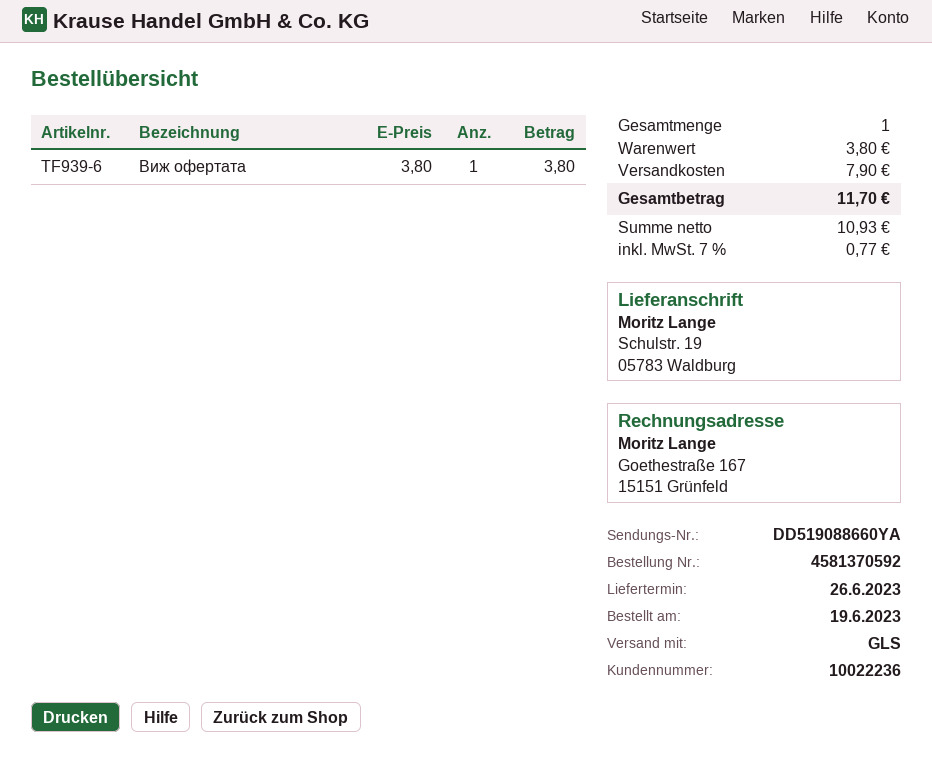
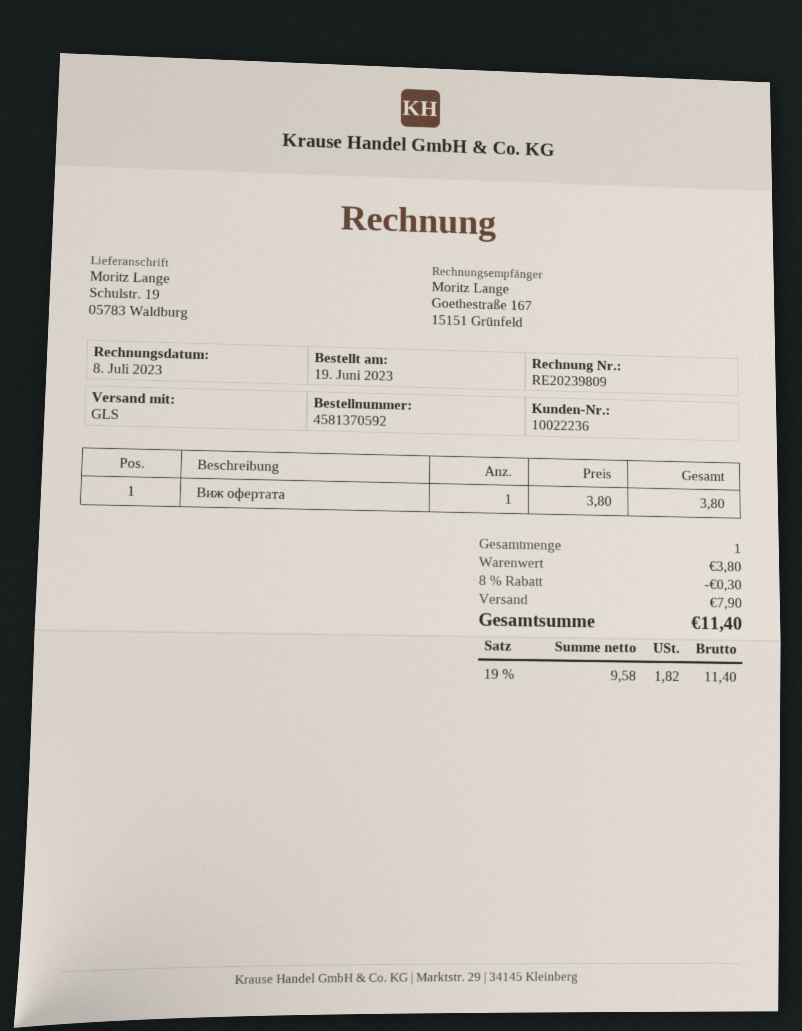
discount: none -> 8% = 0.30
net: 10.93 -> 9.58
tax: 7% = 0.77 -> 19% = 1.82
total: 11.70 -> 11.40

